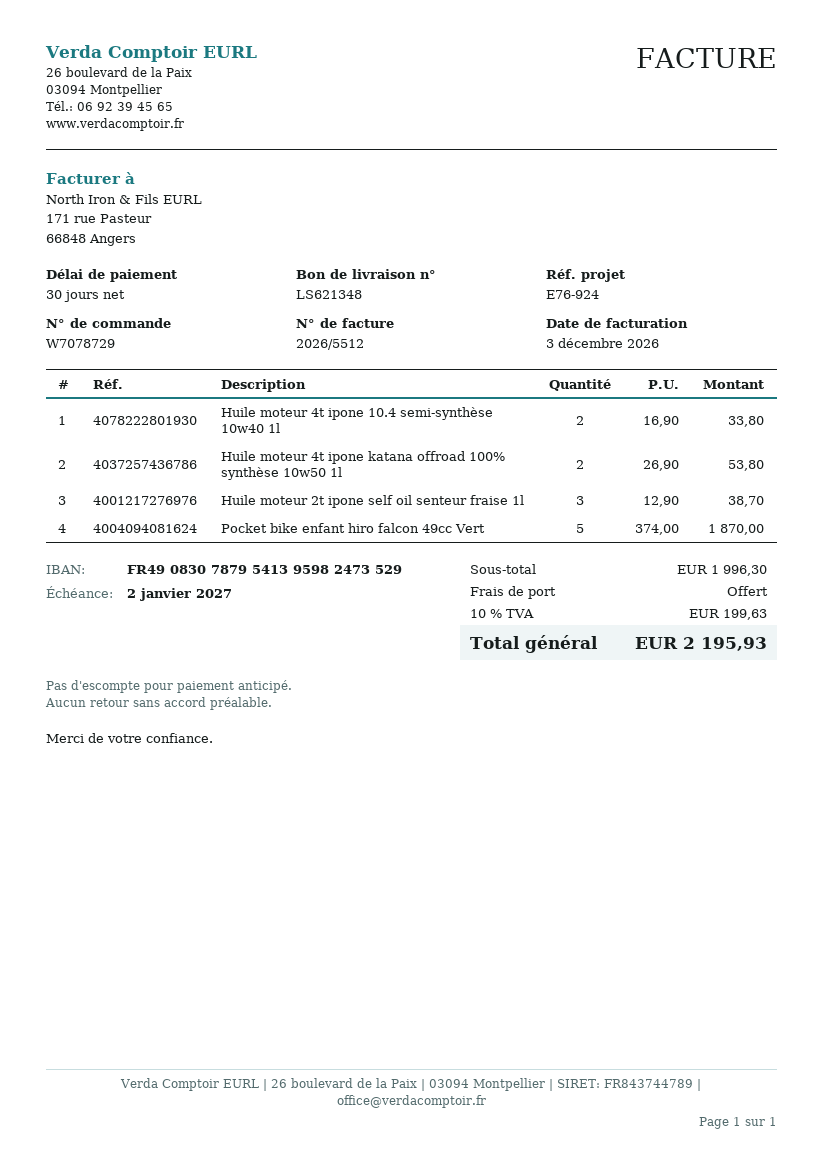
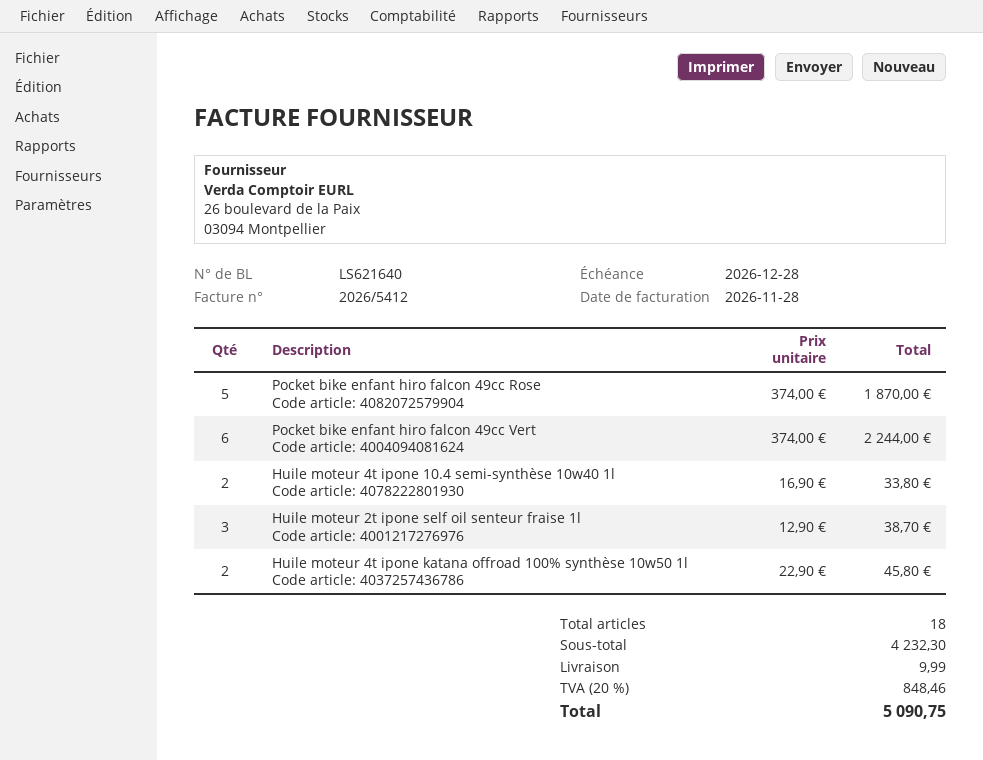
delivery note number: LS621348 -> LS621640
invoice number: 2026/5512 -> 2026/5412
invoice date: 2026-12-03 -> 2026-11-28
due date: 2027-01-02 -> 2026-12-28
Huile moteur 4t ipone katana offroad 100% synthèse 10w50 1l: 2 x 26.90 = 53.80 -> 2 x 22.90 = 45.80
Pocket bike enfant hiro falcon 49cc Vert: 5 x 374.00 = 1870.00 -> 6 x 374.00 = 2244.00
Pocket bike enfant hiro falcon 49cc Rose: none -> 5 x 374.00 = 1870.00
subtotal: 1996.30 -> 4232.30
shipping: 0.00 -> 9.99
tax: 10% = 199.63 -> 20% = 848.46
total: 2195.93 -> 5090.75

